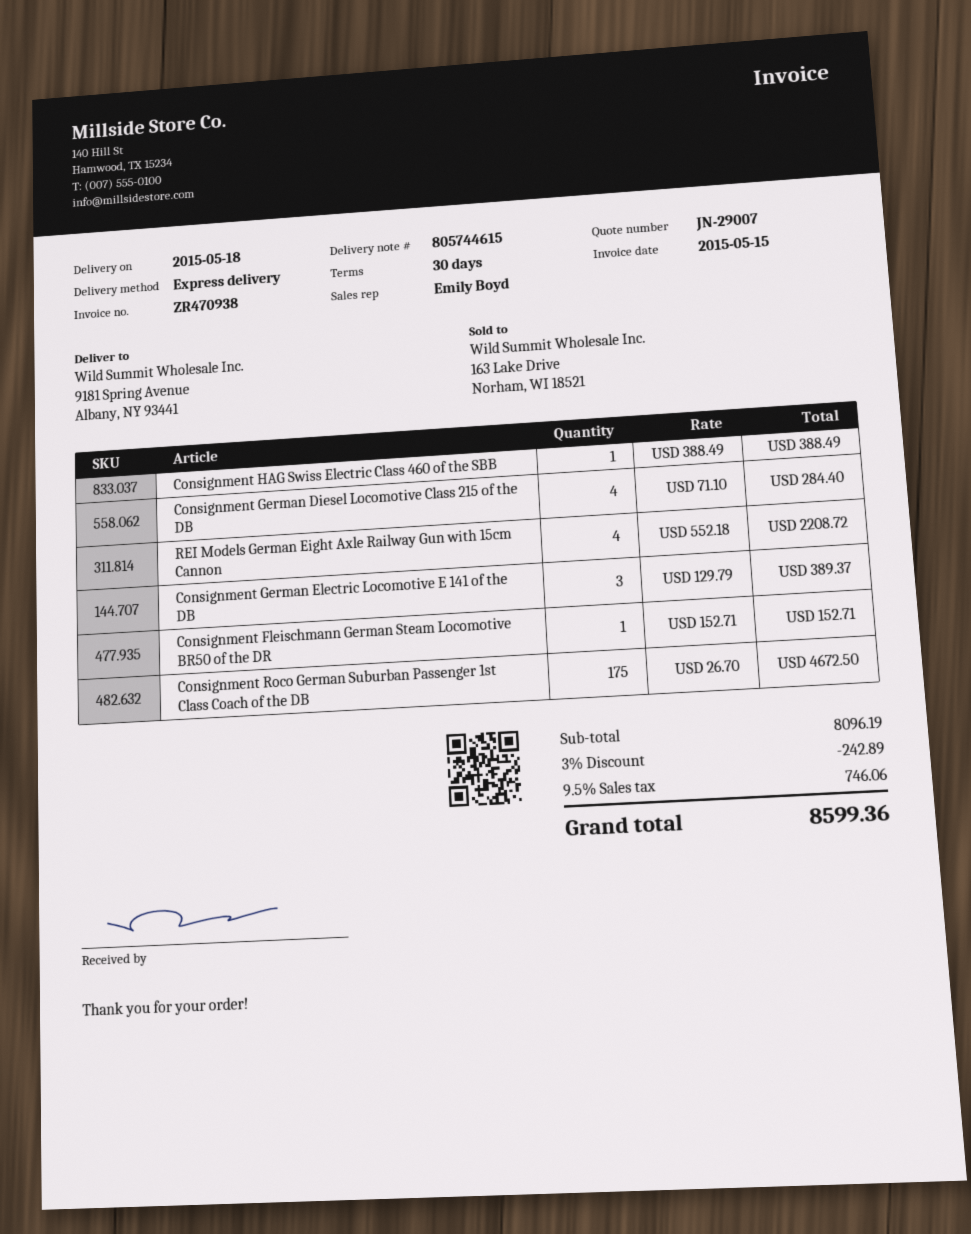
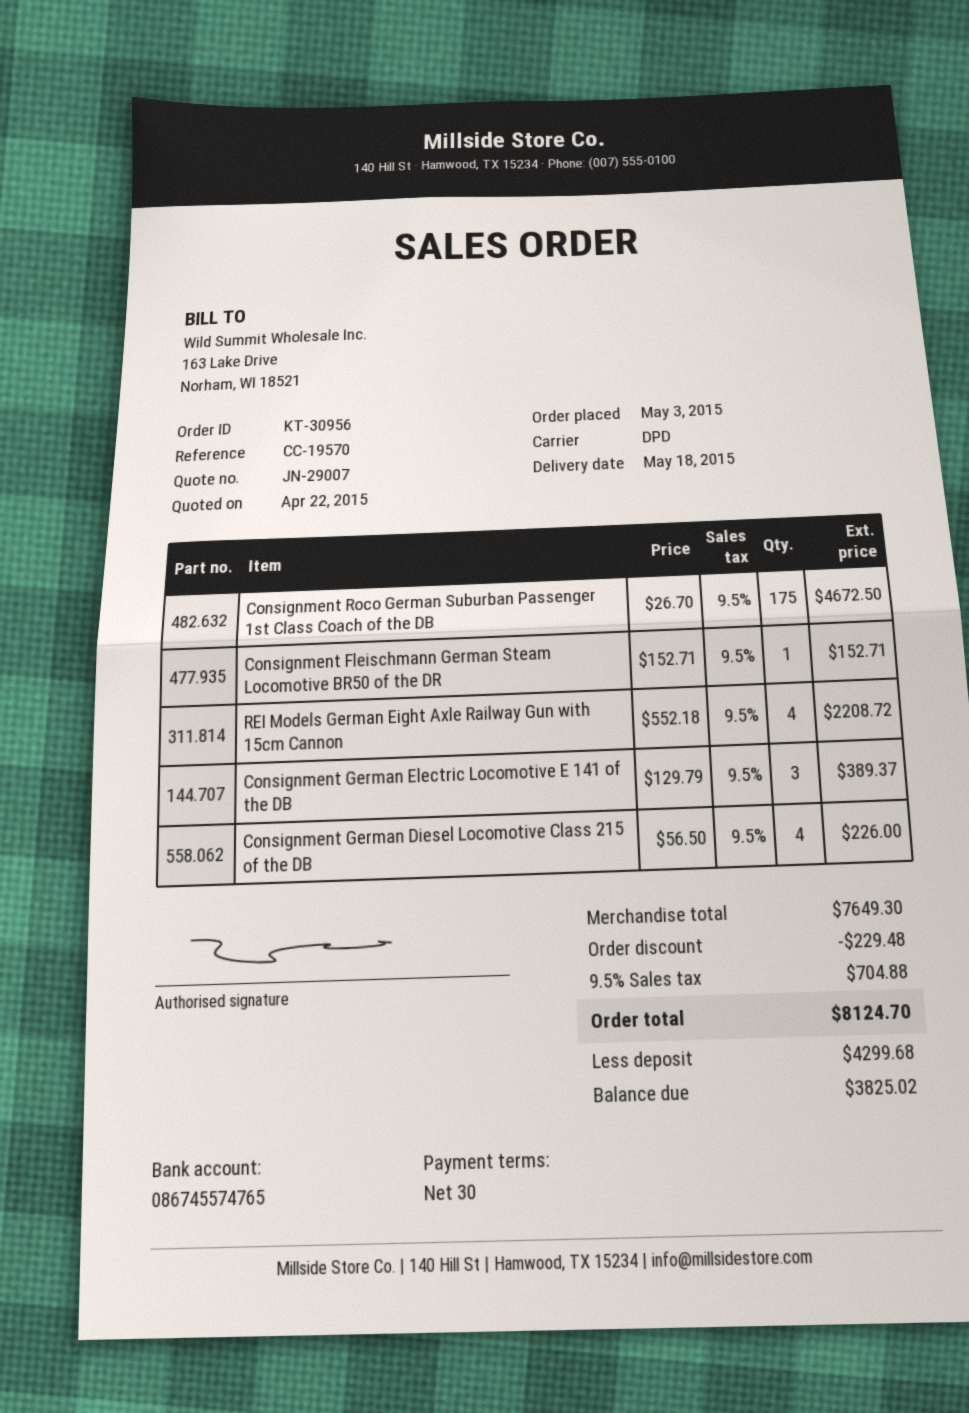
shipping method: express -> DPD
Consignment HAG Swiss Electric Class 460 of the SBB: 1 x 388.49 = 388.49 -> none
Consignment German Diesel Locomotive Class 215 of the DB: 4 x 71.10 = 284.40 -> 4 x 56.50 = 226.00
subtotal: 8096.19 -> 7649.30
discount: 242.89 -> 229.48
tax: 9.5% = 746.06 -> 9.5% = 704.88
total: 8599.36 -> 8124.70

